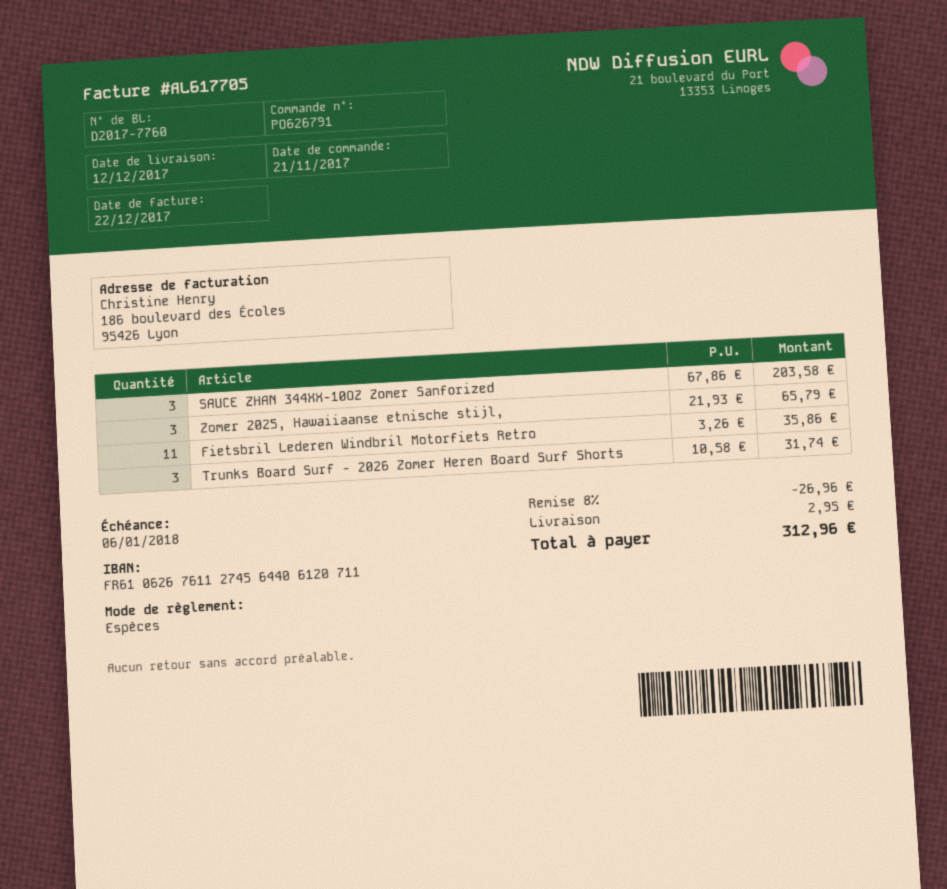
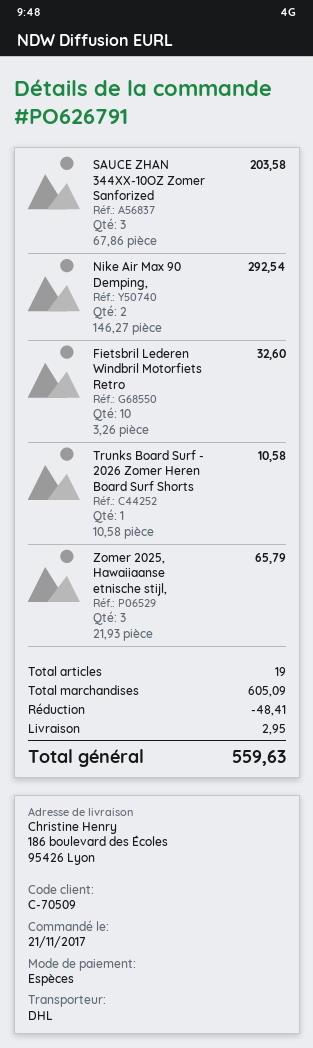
Fietsbril Lederen Windbril Motorfiets Retro: 11 x 3.26 = 35.86 -> 10 x 3.26 = 32.60
Trunks Board Surf - 2026 Zomer Heren Board Surf Shorts: 3 x 10.58 = 31.74 -> 1 x 10.58 = 10.58
Nike Air Max 90 Demping,: none -> 2 x 146.27 = 292.54
discount: 26.96 -> 48.41
total: 312.96 -> 559.63

